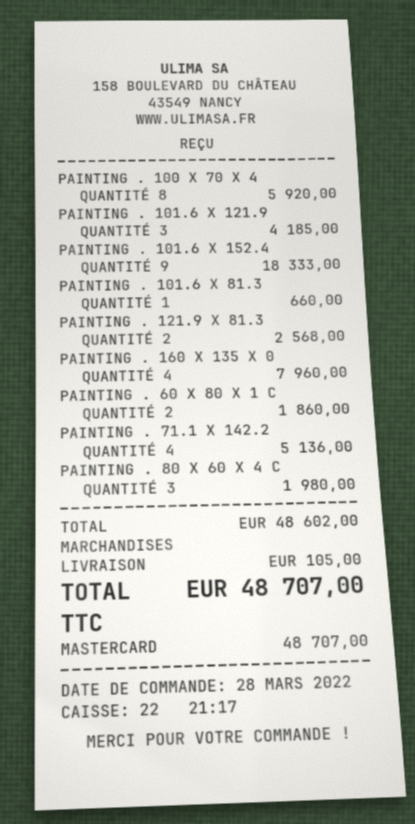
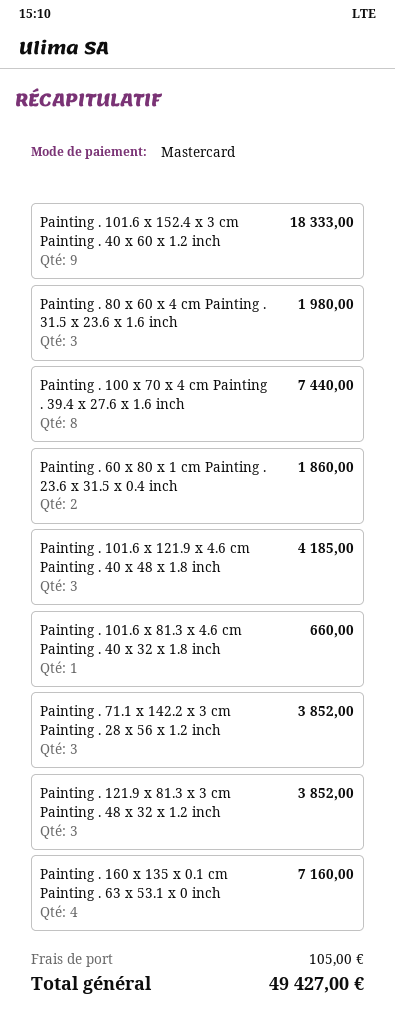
PAINTING . 100 X 70 X 4: 8 for 5920.00 -> 8 for 7440.00
PAINTING . 121.9 X 81.3: 2 for 2568.00 -> 3 for 3852.00
PAINTING . 160 X 135 X 0: 4 for 7960.00 -> 4 for 7160.00
PAINTING . 71.1 X 142.2: 4 for 5136.00 -> 3 for 3852.00
total: 48707.00 -> 49427.00

